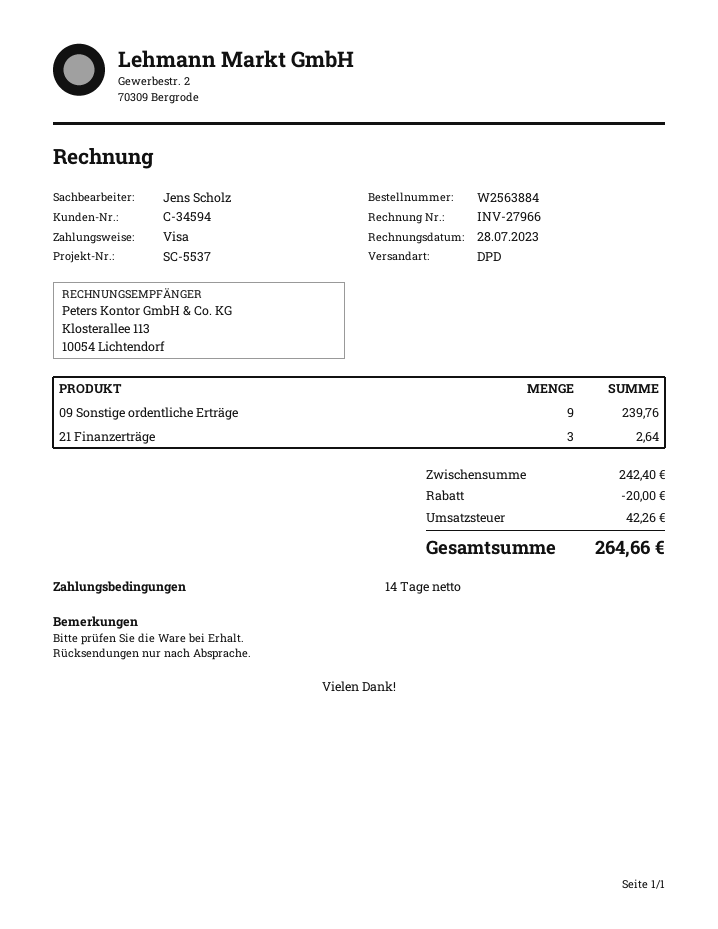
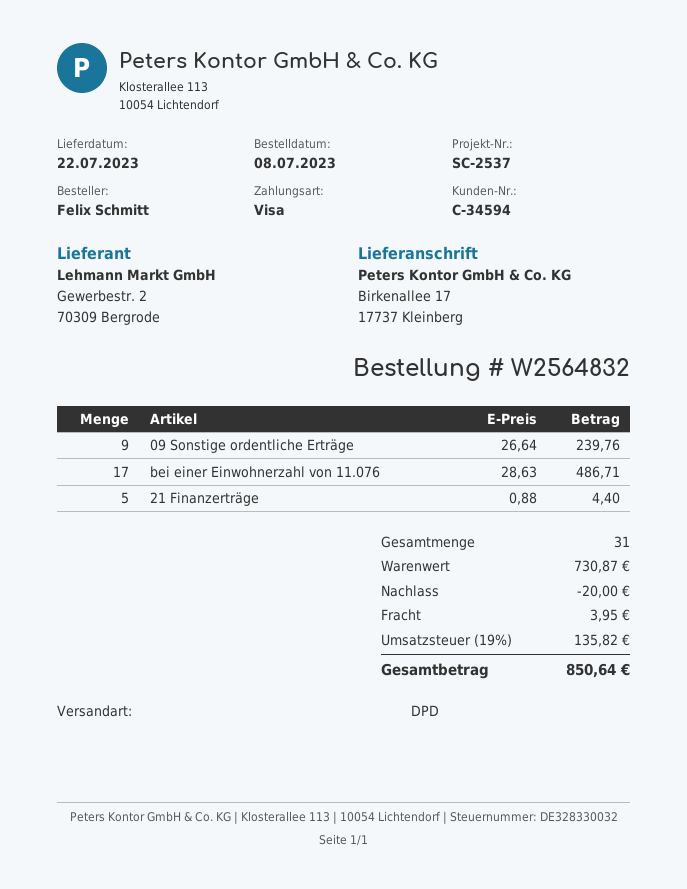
order number: W2563884 -> W2564832
reference: SC-5537 -> SC-2537
21 Finanzerträge: 3 for 2.64 -> 5 for 4.40
bei einer Einwohnerzahl von 11.076: none -> 17 for 486.71
subtotal: 242.40 -> 730.87
shipping: none -> 3.95
tax: 42.26 -> 135.82
total: 264.66 -> 850.64

